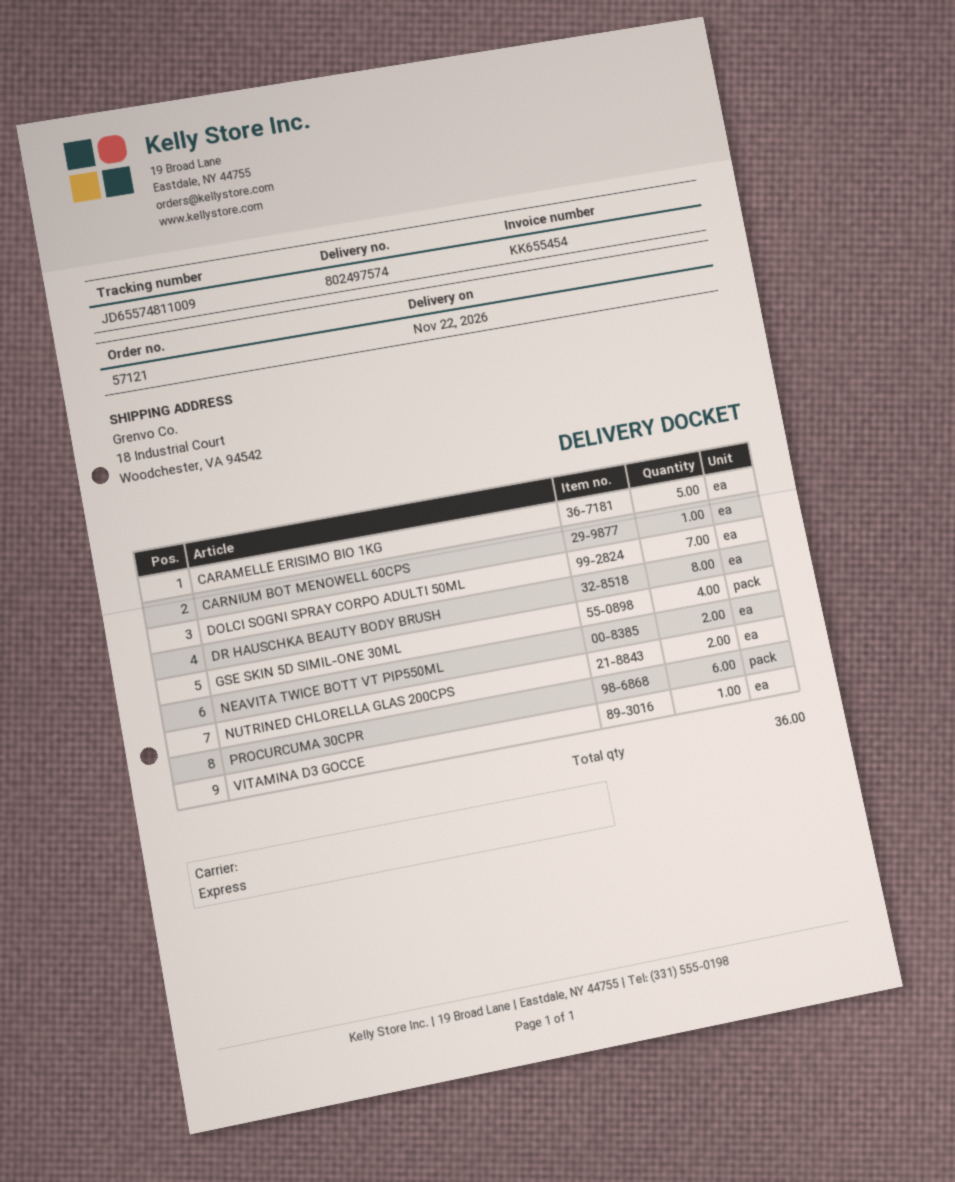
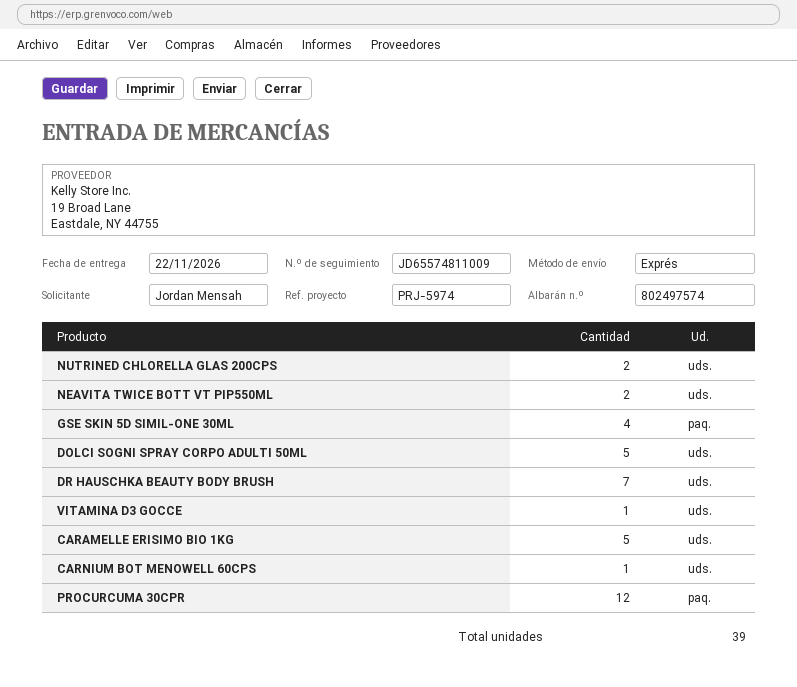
DOLCI SOGNI SPRAY CORPO ADULTI 50ML: 7 -> 5
DR HAUSCHKA BEAUTY BODY BRUSH: 8 -> 7
PROCURCUMA 30CPR: 6 -> 12
total quantity: 36 -> 39

